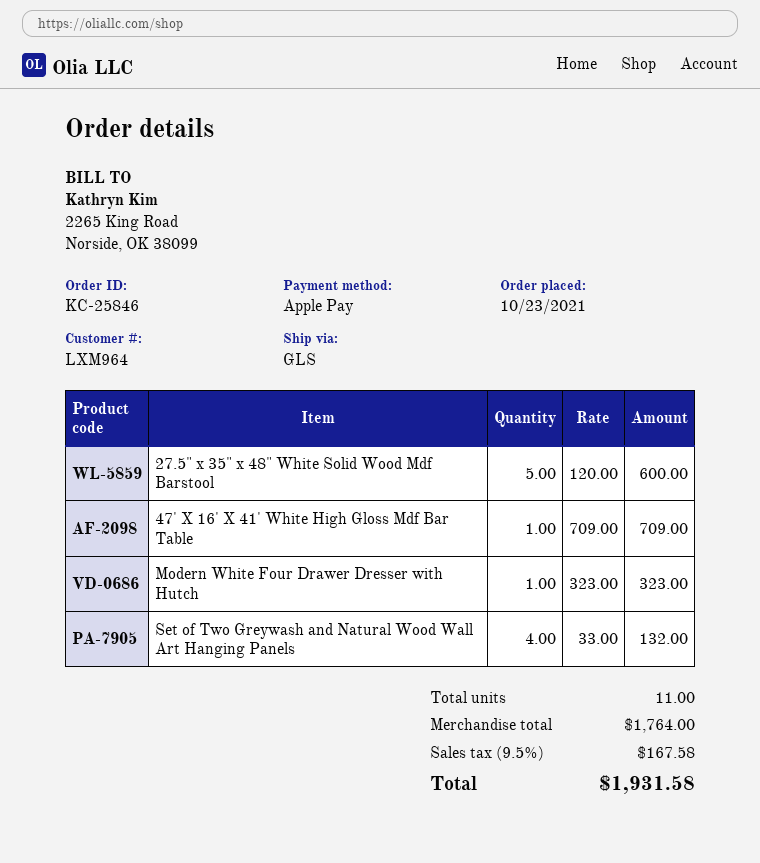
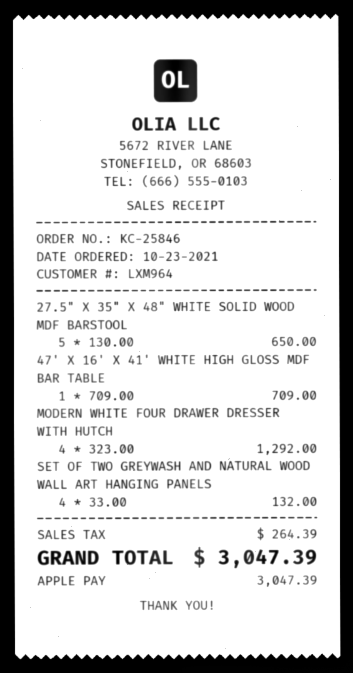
27.5" x 35" x 48" White Solid Wood Mdf Barstool: 5 x 120.00 = 600.00 -> 5 x 130.00 = 650.00
Modern White Four Drawer Dresser with Hutch: 1 x 323.00 = 323.00 -> 4 x 323.00 = 1292.00
tax: 167.58 -> 264.39
total: 1931.58 -> 3047.39

